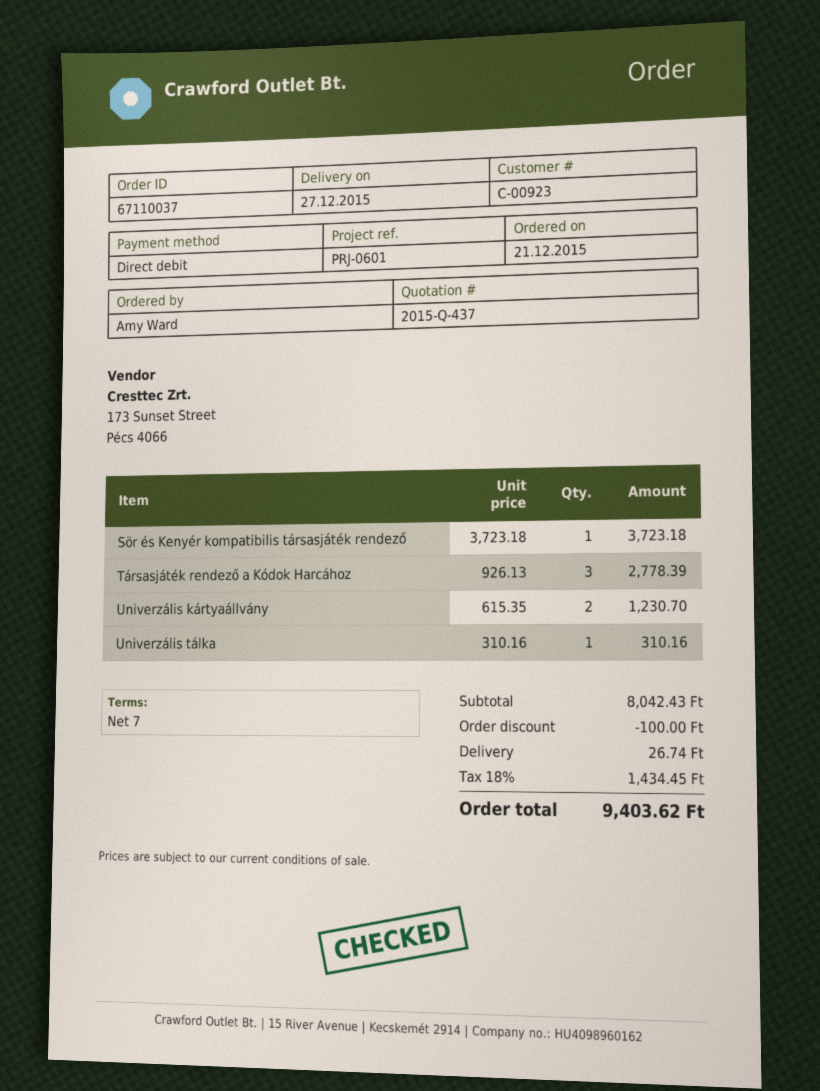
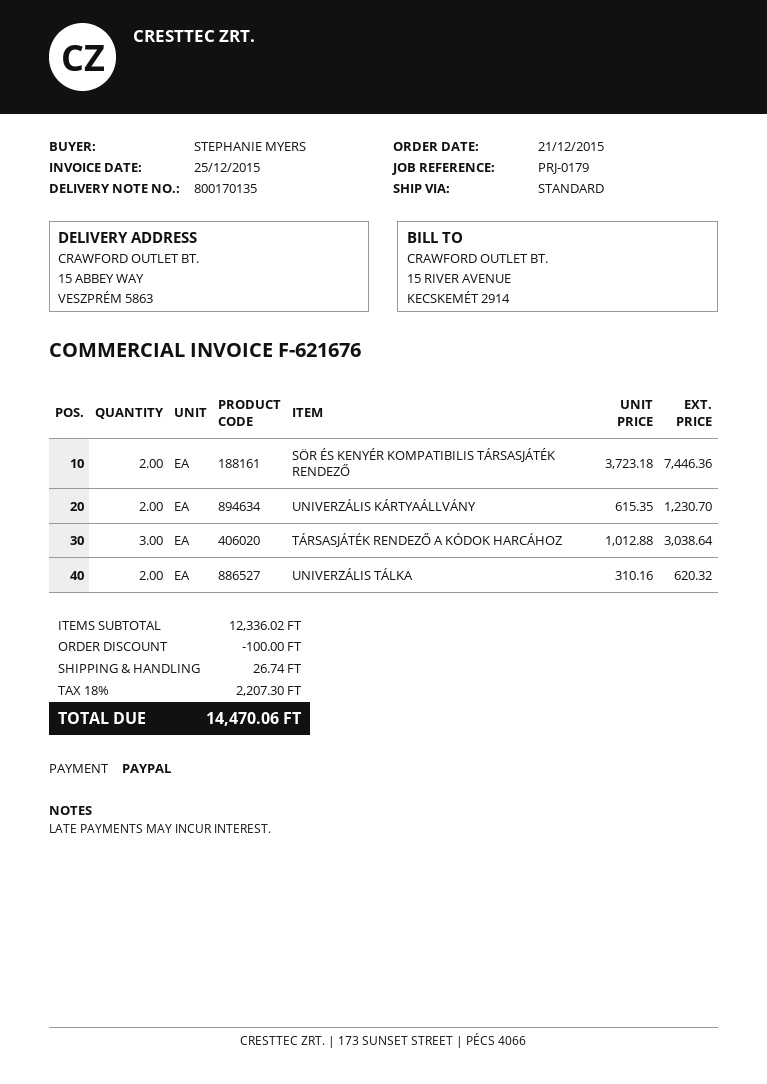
reference: PRJ-0601 -> PRJ-0179
ordered by: Amy Ward -> STEPHANIE MYERS
payment method: direct debit -> PayPal
Sör és Kenyér kompatibilis társasjáték rendező: 1 x 3723.18 = 3723.18 -> 2 x 3723.18 = 7446.36
Társasjáték rendező a Kódok Harcához: 3 x 926.13 = 2778.39 -> 3 x 1012.88 = 3038.64
Univerzális tálka: 1 x 310.16 = 310.16 -> 2 x 310.16 = 620.32
subtotal: 8042.43 -> 12336.02
tax: 18% = 1434.45 -> 18% = 2207.30
total: 9403.62 -> 14470.06

